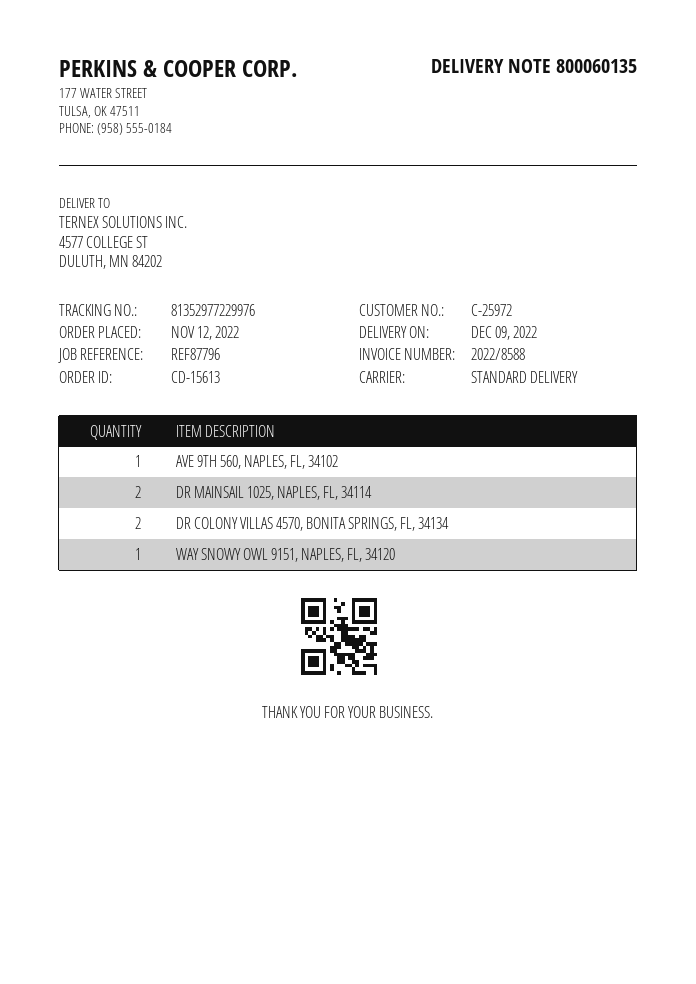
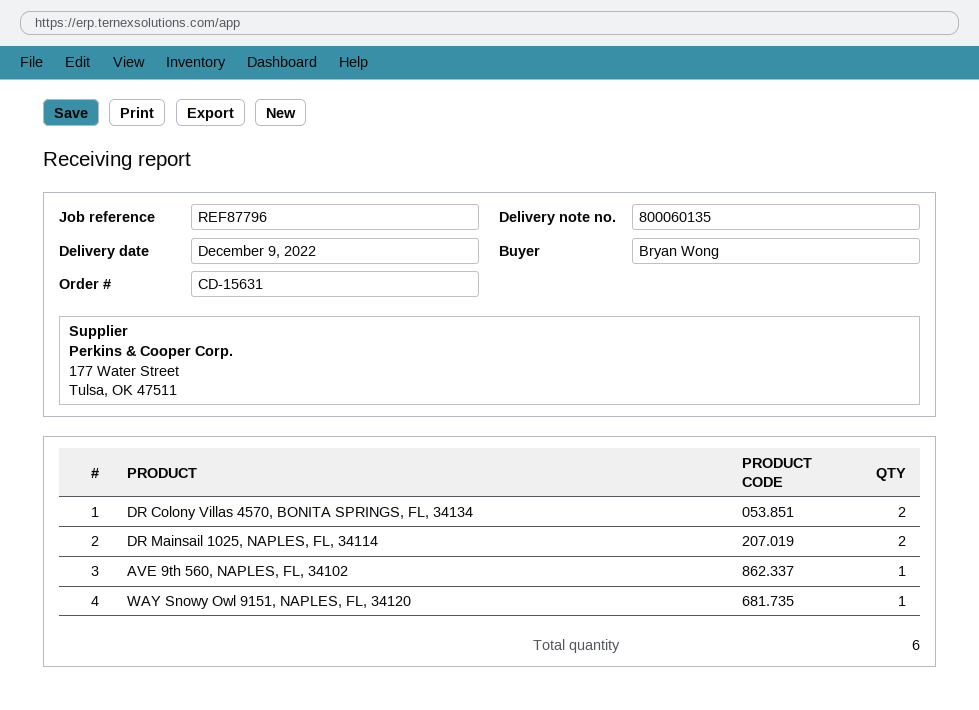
order number: CD-15613 -> CD-15631

